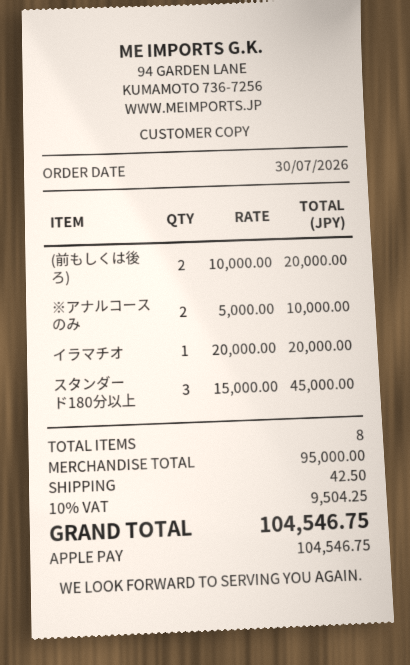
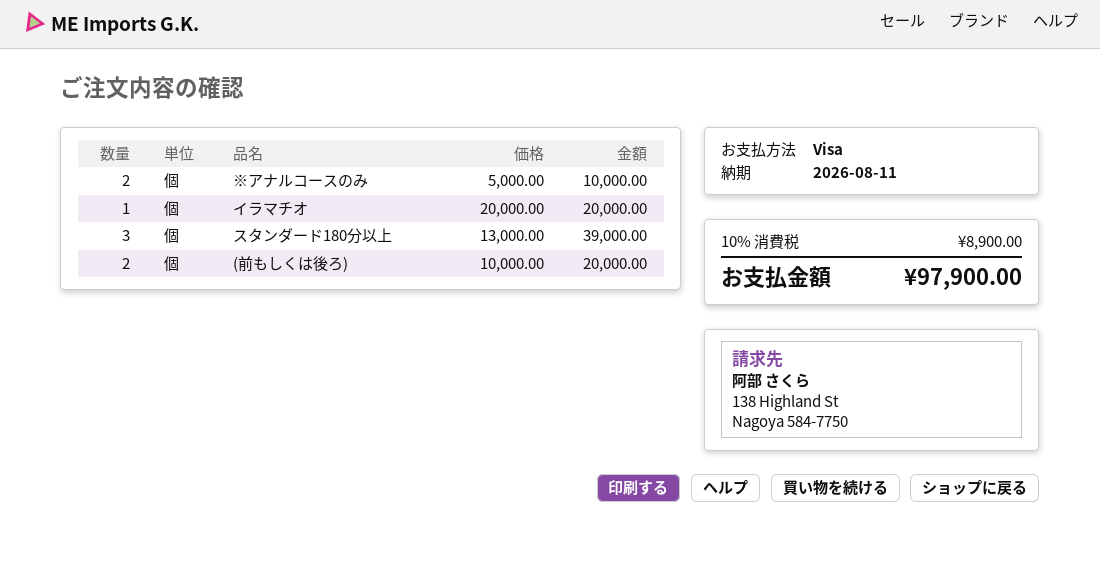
payment method: Apple Pay -> Visa
スタンダード180分以上: 3 x 15000.00 = 45000.00 -> 3 x 13000.00 = 39000.00
shipping: 42.50 -> none
tax: 10% = 9504.25 -> 10% = 8900.00
total: 104546.75 -> 97900.00

